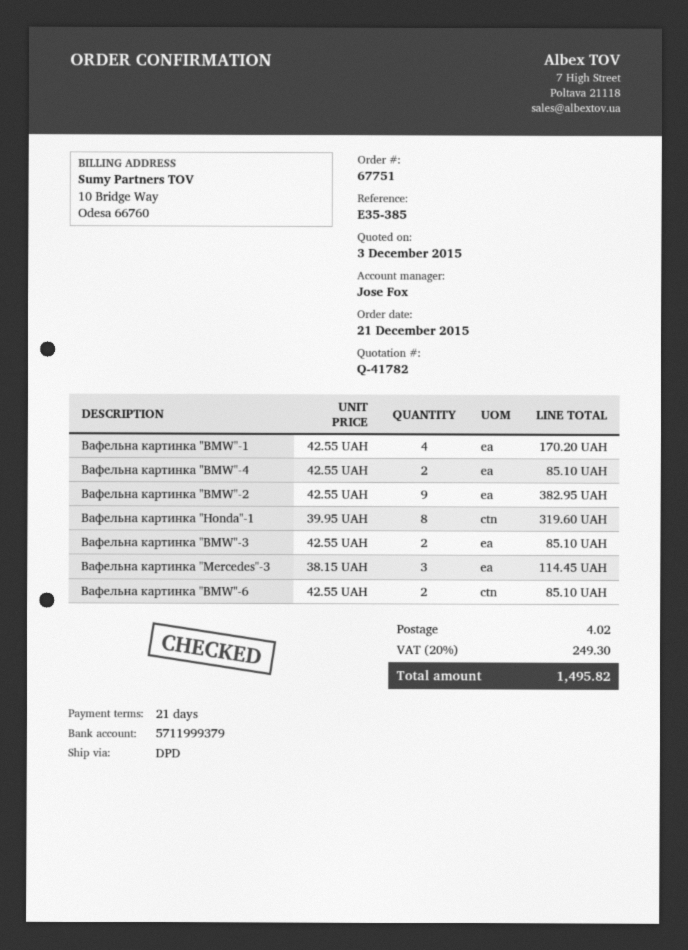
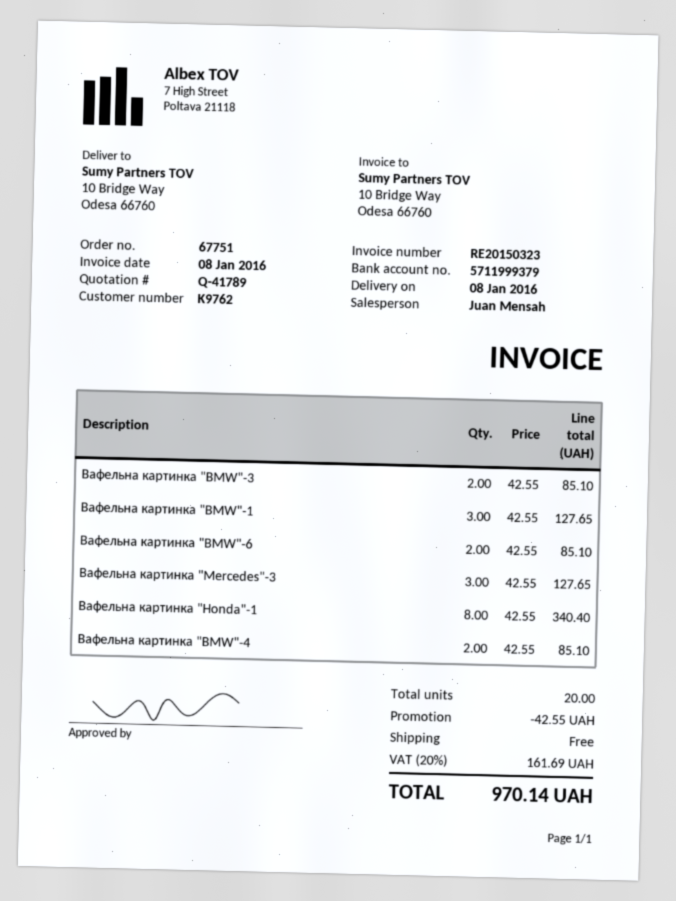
quote number: Q-41782 -> Q-41789
sales rep: Jose Fox -> Juan Mensah
Вафельна картинка "BMW"-1: 4 x 42.55 = 170.20 -> 3 x 42.55 = 127.65
Вафельна картинка "BMW"-2: 9 x 42.55 = 382.95 -> none
Вафельна картинка "Honda"-1: 8 x 39.95 = 319.60 -> 8 x 42.55 = 340.40
Вафельна картинка "Mercedes"-3: 3 x 38.15 = 114.45 -> 3 x 42.55 = 127.65
discount: none -> 42.55
shipping: 4.02 -> 0.00
tax: 20% = 249.30 -> 20% = 161.69
total: 1495.82 -> 970.14

